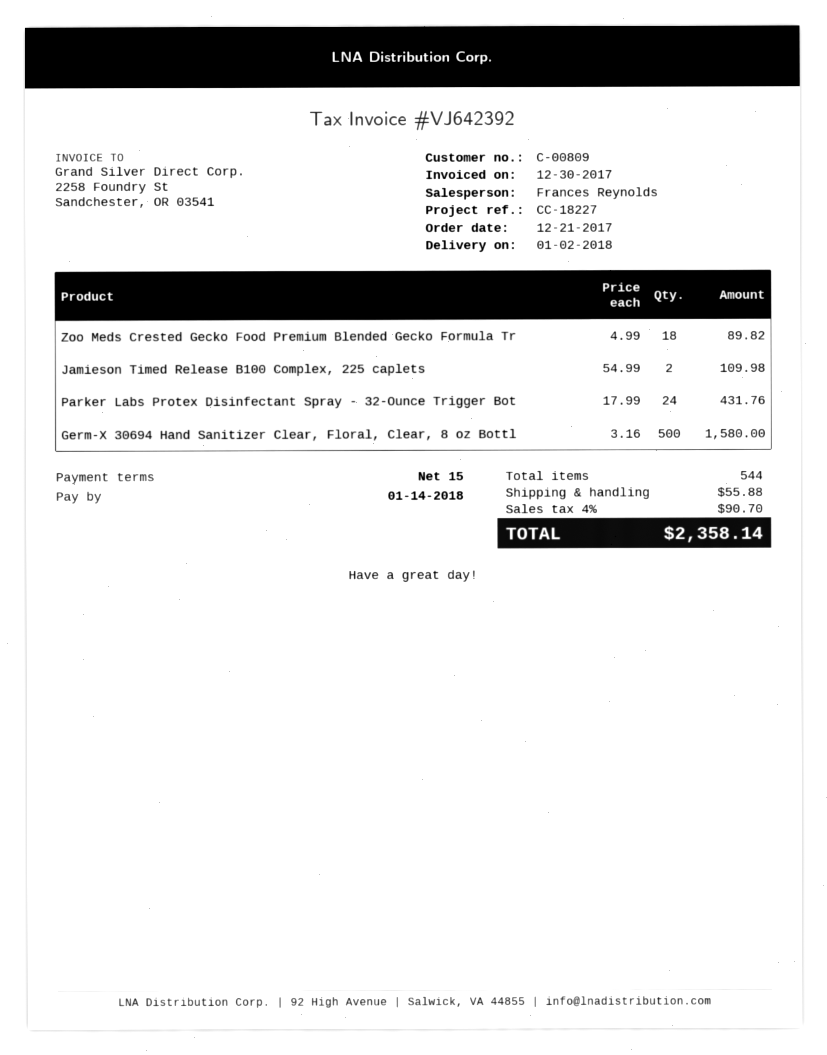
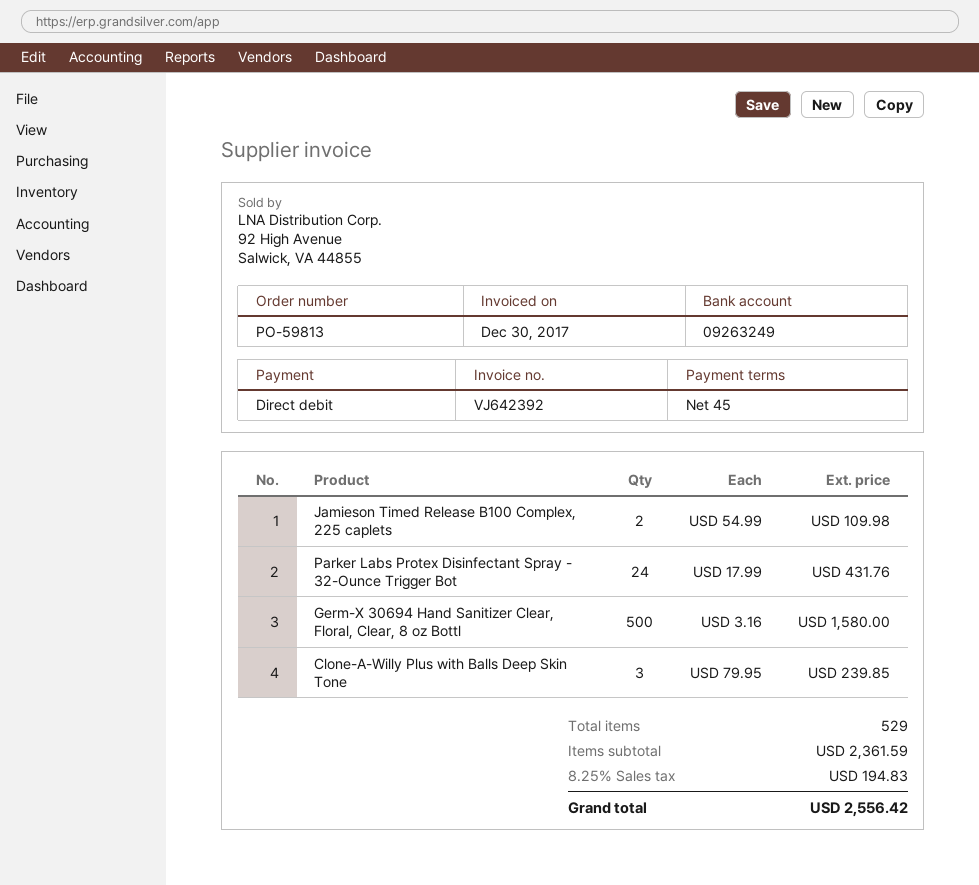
payment terms: 15 days -> 45 days
Zoo Meds Crested Gecko Food Premium Blended Gecko Formula Tr: 18 x 4.99 = 89.82 -> none
Clone-A-Willy Plus with Balls Deep Skin Tone: none -> 3 x 79.95 = 239.85
total quantity: 544 -> 529
shipping: 55.88 -> none
tax: 4% = 90.70 -> 8.25% = 194.83
total: 2358.14 -> 2556.42

